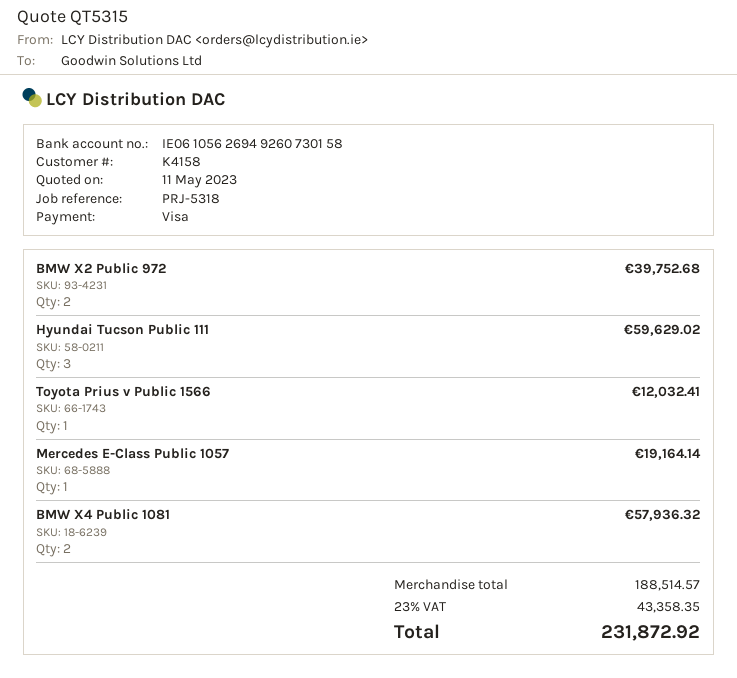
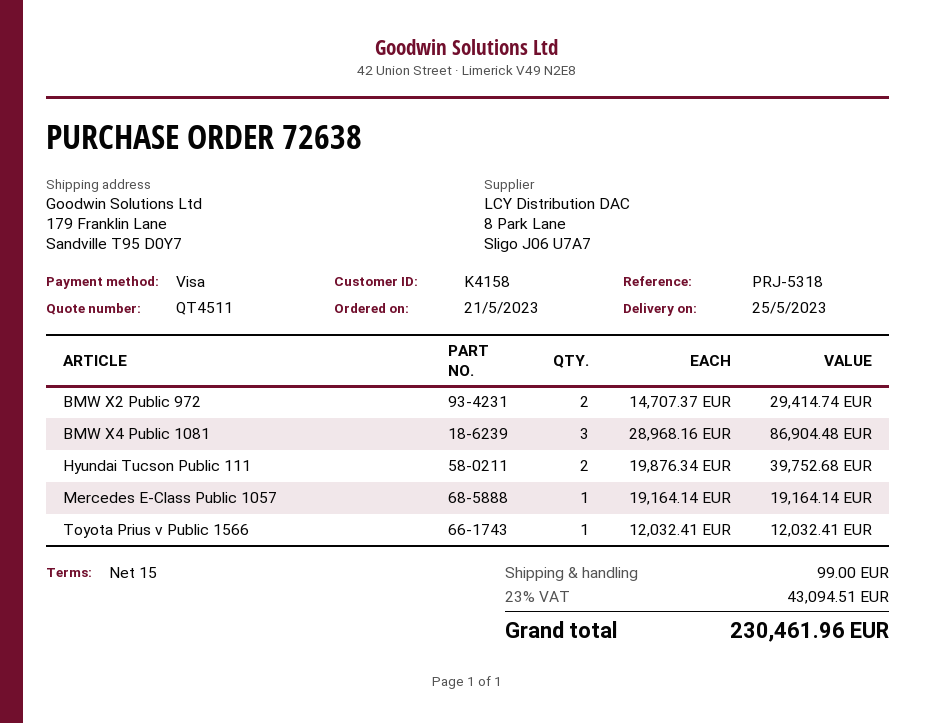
quote number: QT5315 -> QT4511
BMW X2 Public 972: 2 for 39752.68 -> 2 for 29414.74
Hyundai Tucson Public 111: 3 for 59629.02 -> 2 for 39752.68
BMW X4 Public 1081: 2 for 57936.32 -> 3 for 86904.48
shipping: none -> 99.00
tax: 23% = 43358.35 -> 23% = 43094.51
total: 231872.92 -> 230461.96

